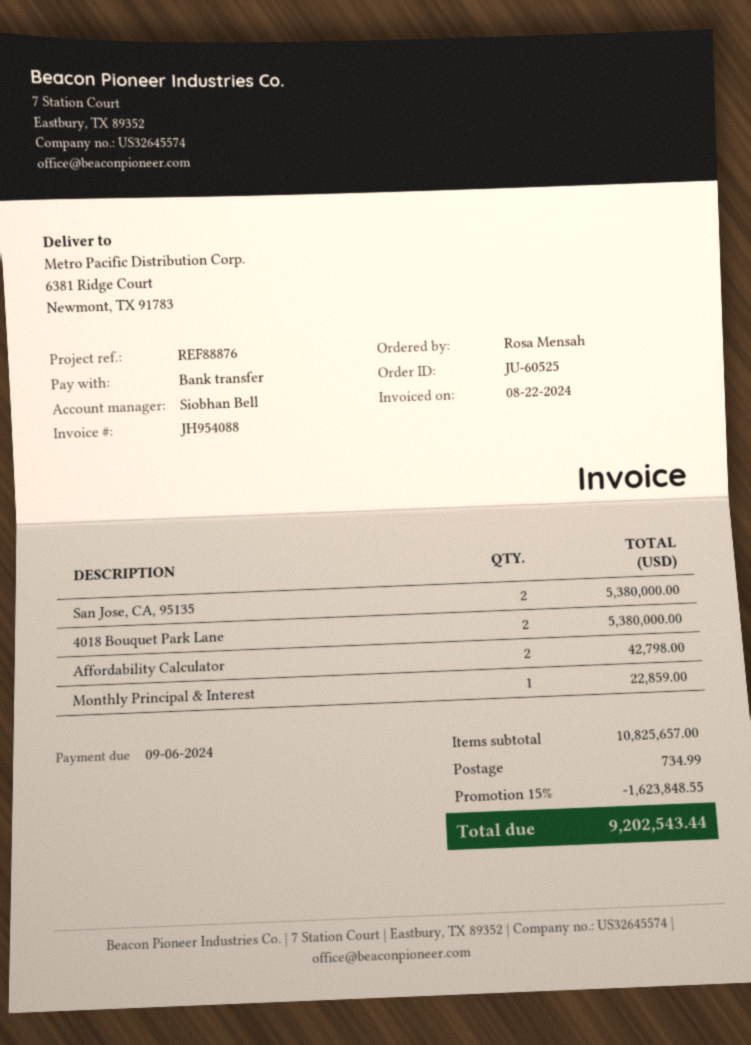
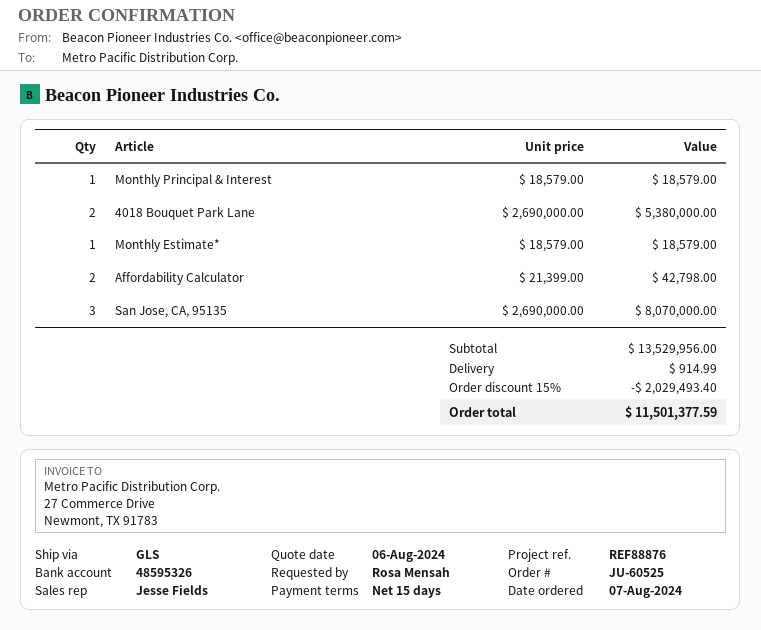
sales rep: Siobhan Bell -> Jesse Fields
San Jose, CA, 95135: 2 for 5380000.00 -> 3 for 8070000.00
Monthly Principal & Interest: 1 for 22859.00 -> 1 for 18579.00
Monthly Estimate*: none -> 1 for 18579.00
subtotal: 10825657.00 -> 13529956.00
discount: 15% = 1623848.55 -> 15% = 2029493.40
shipping: 734.99 -> 914.99
total: 9202543.44 -> 11501377.59

